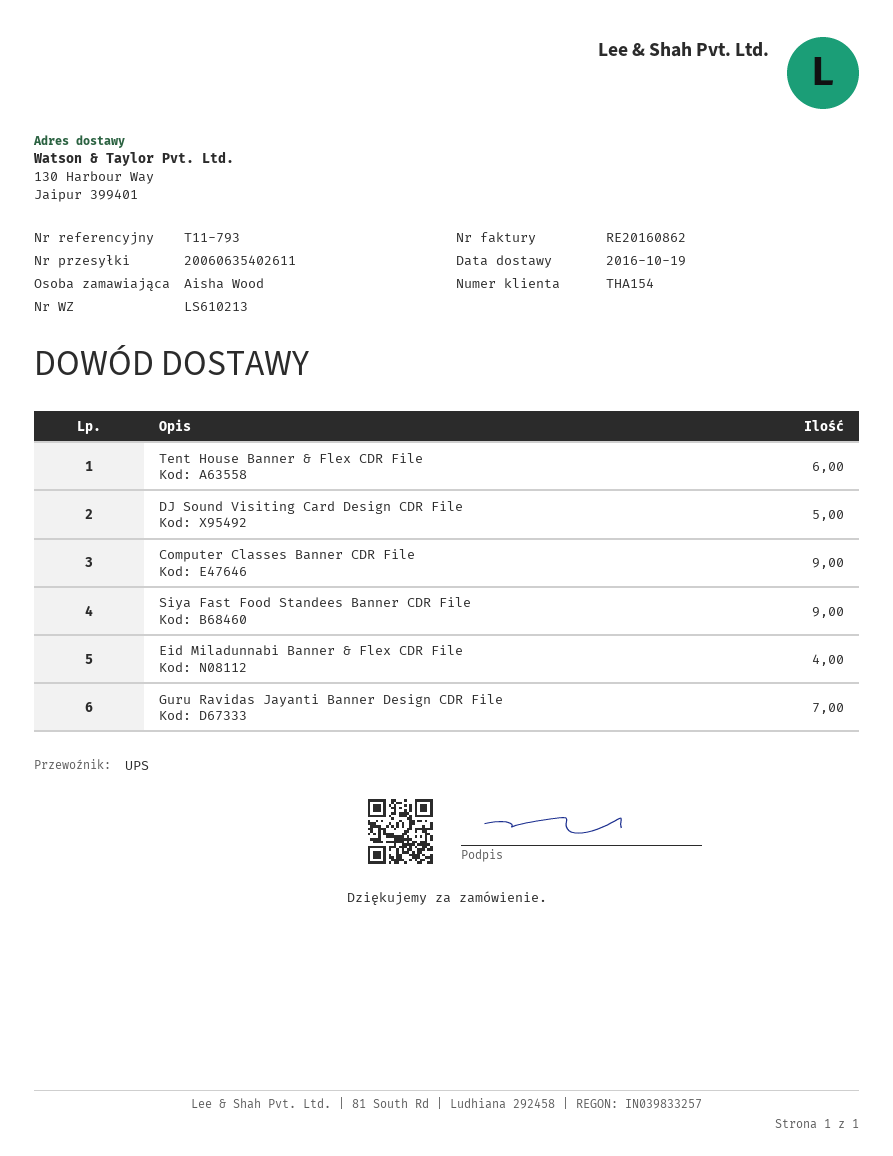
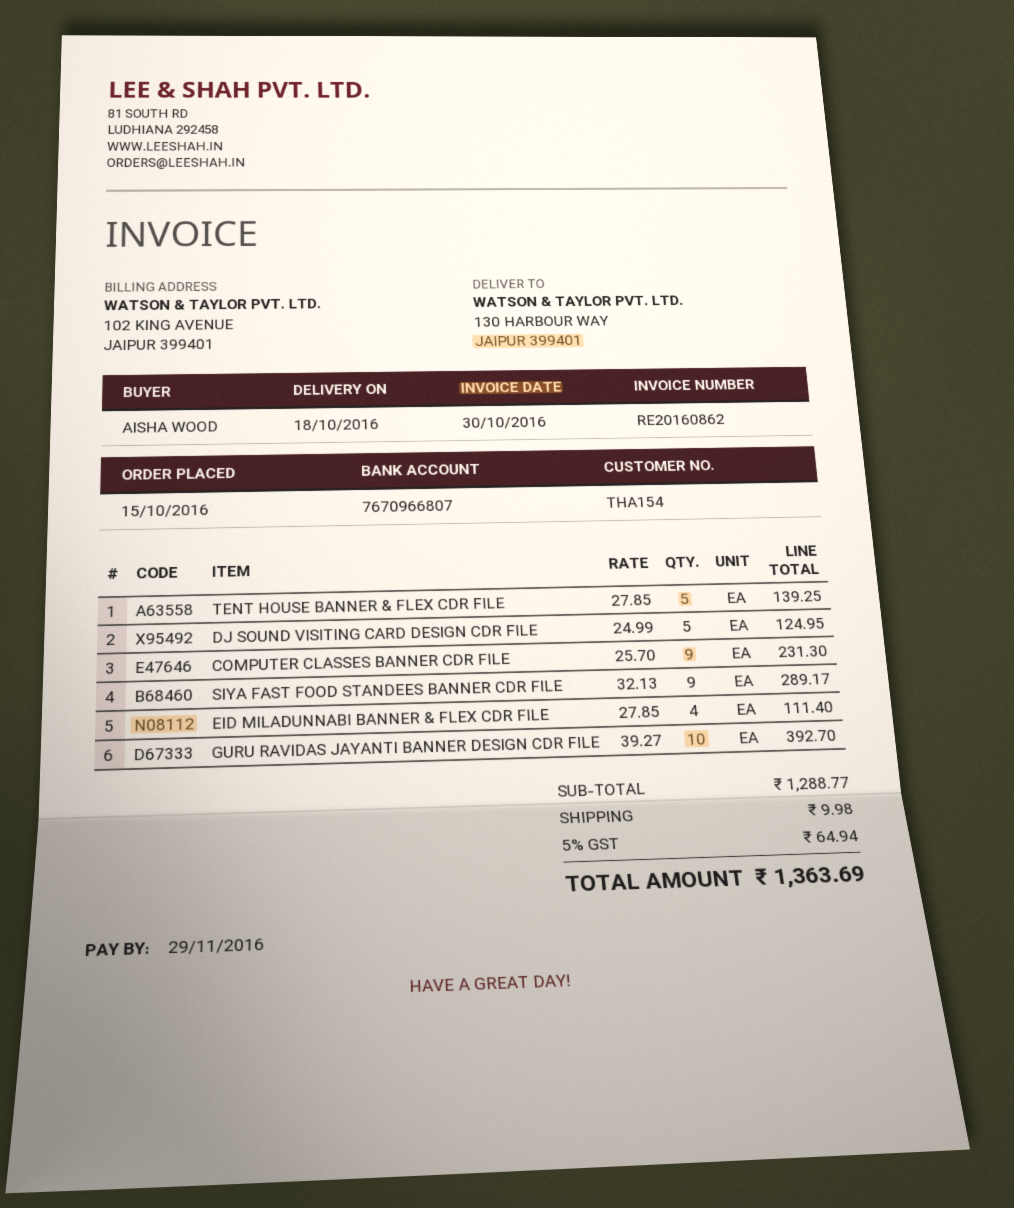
delivery date: 2016-10-19 -> 2016-10-18
Tent House Banner & Flex CDR File: 6 -> 5
Guru Ravidas Jayanti Banner Design CDR File: 7 -> 10

